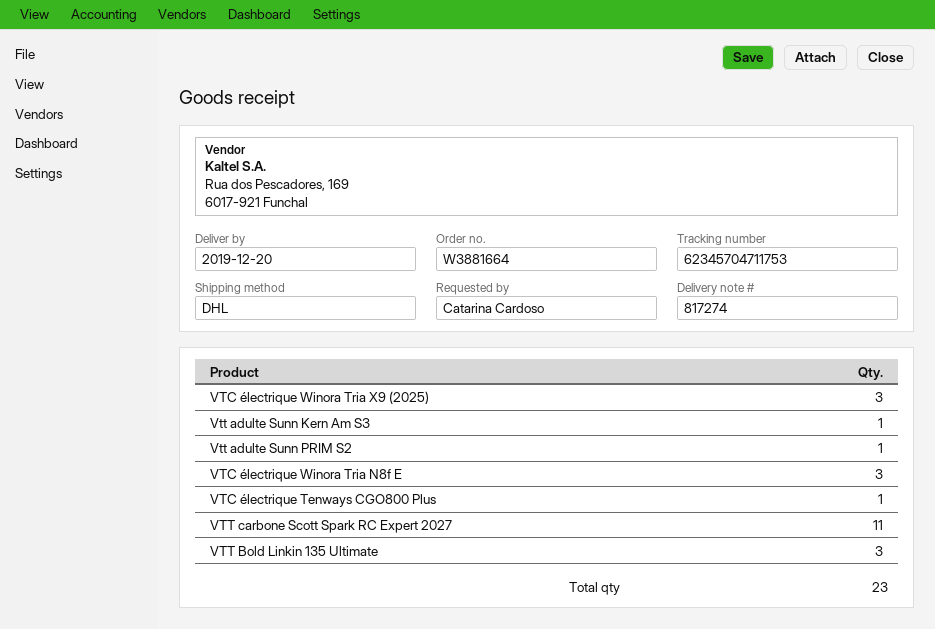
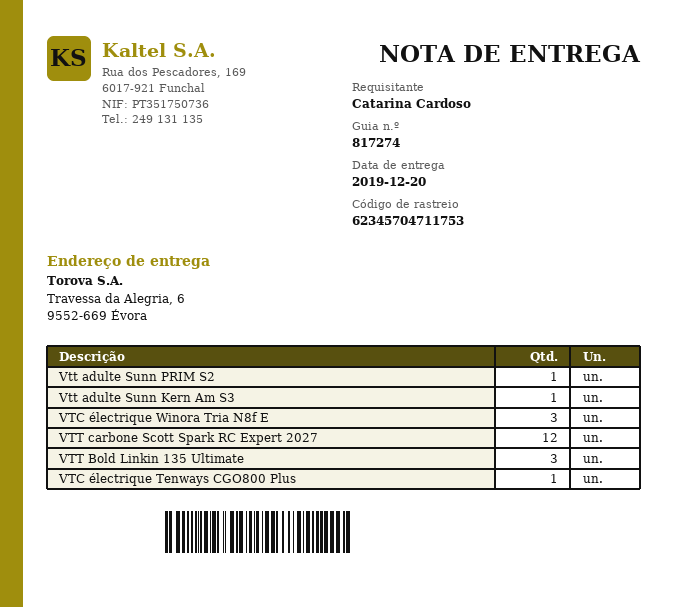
VTC électrique Winora Tria X9 (2025): 3 -> none
VTT carbone Scott Spark RC Expert 2027: 11 -> 12

